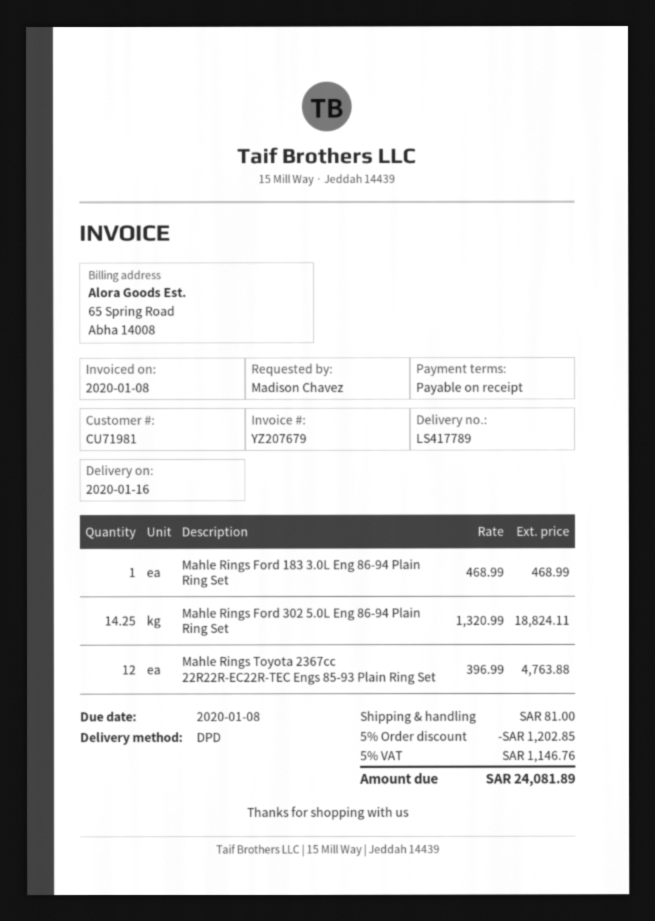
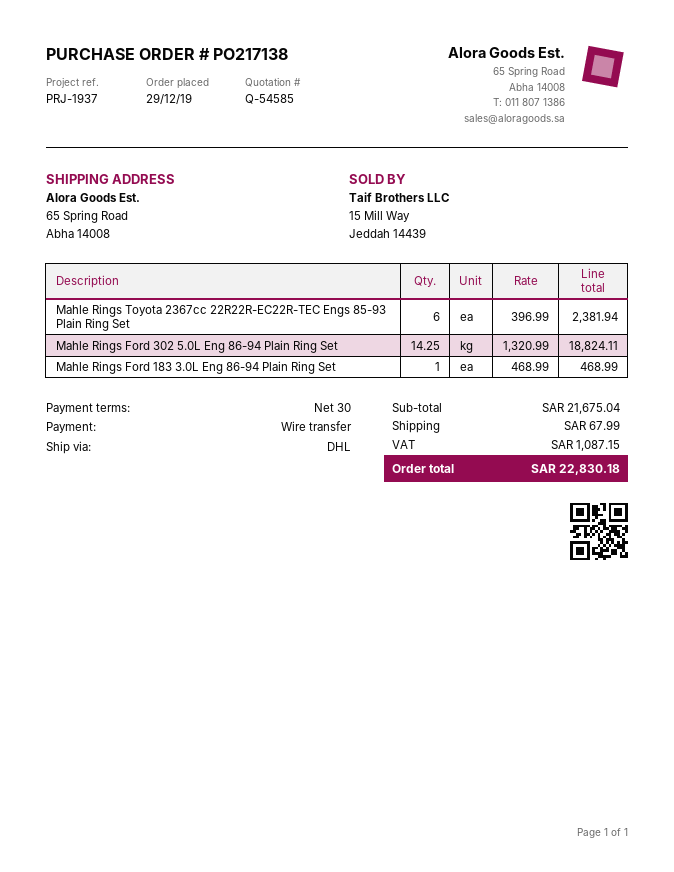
payment terms: on receipt -> 30 days
shipping method: DPD -> DHL
Mahle Rings Toyota 2367cc 22R22R-EC22R-TEC Engs 85-93 Plain Ring Set: 12 x 396.99 = 4763.88 -> 6 x 396.99 = 2381.94
discount: 5% = 1202.85 -> none
shipping: 81.00 -> 67.99
tax: 1146.76 -> 1087.15
total: 24081.89 -> 22830.18

